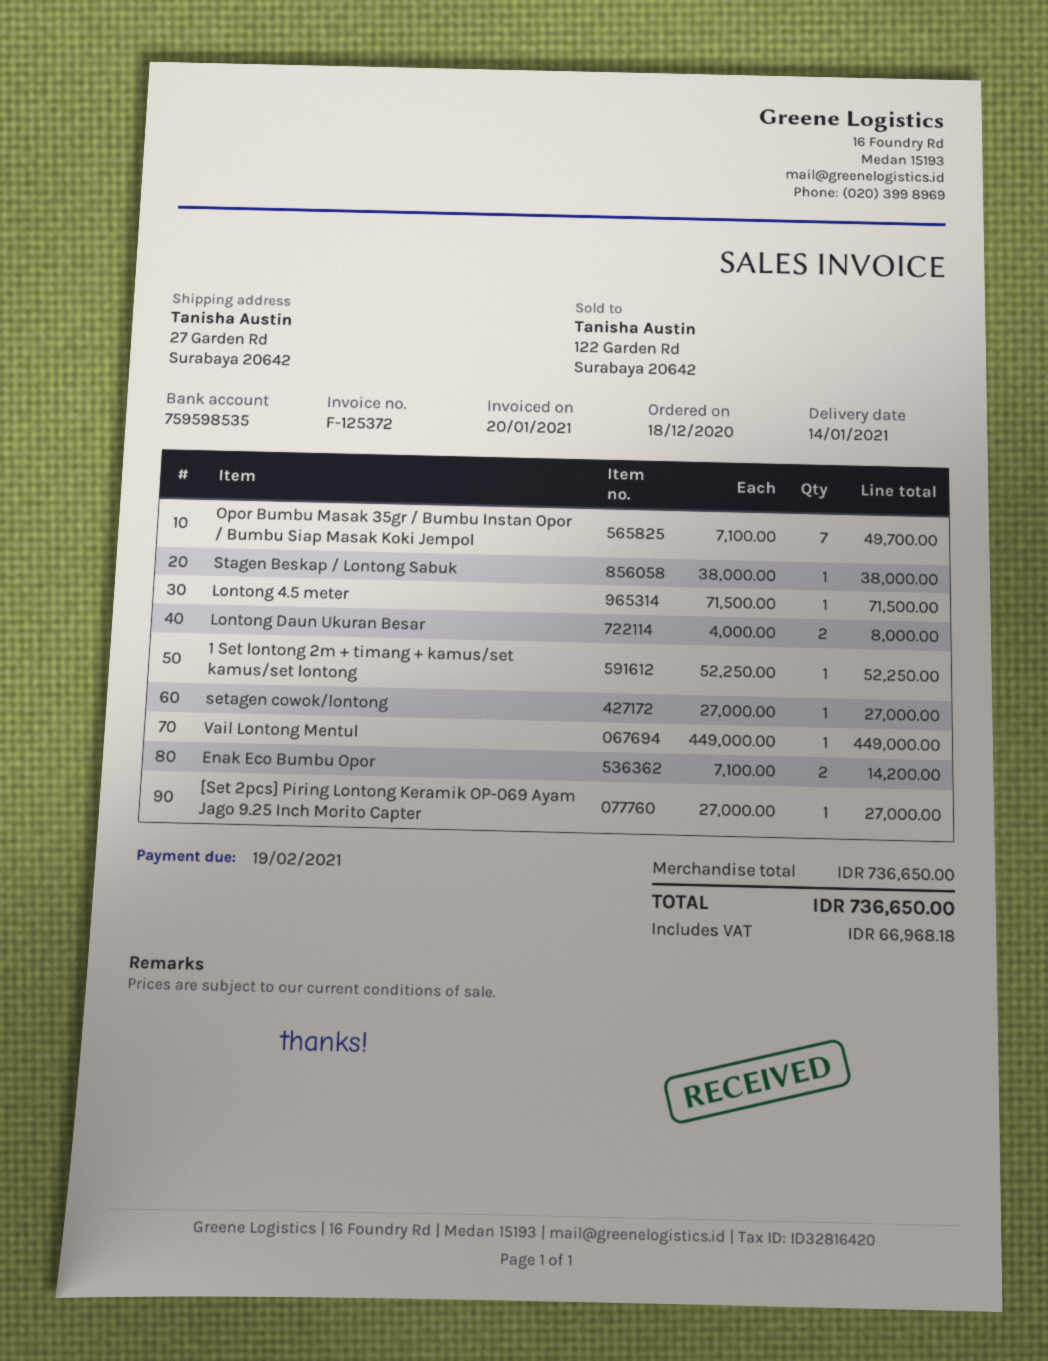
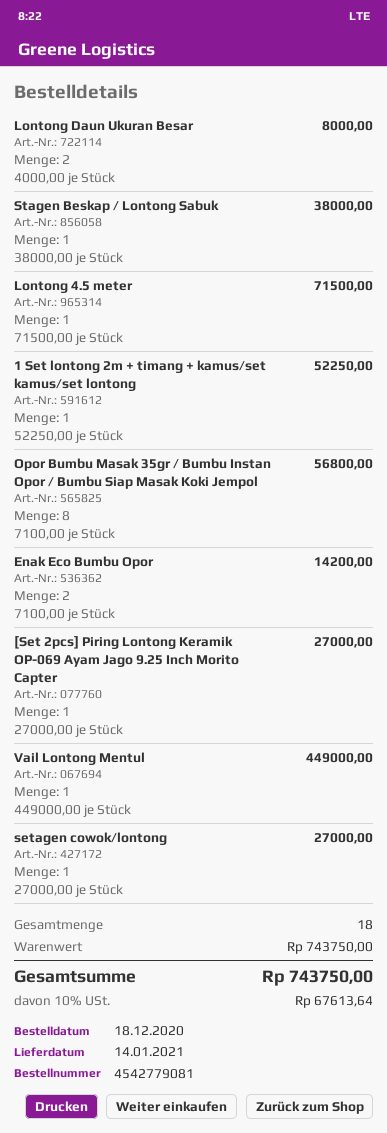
Opor Bumbu Masak 35gr / Bumbu Instan Opor / Bumbu Siap Masak Koki Jempol: 7 x 7100.00 = 49700.00 -> 8 x 7100.00 = 56800.00
subtotal: 736650.00 -> 743750.00
tax: 66968.18 -> 67613.64
total: 736650.00 -> 743750.00

